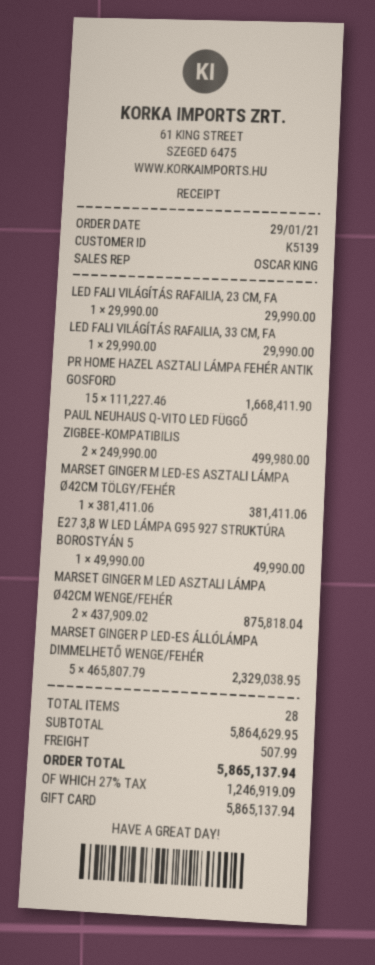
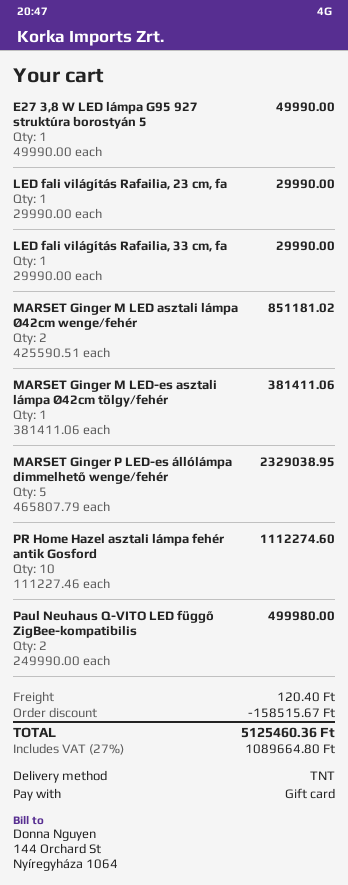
PR HOME HAZEL ASZTALI LÁMPA FEHÉR ANTIK GOSFORD: 15 x 111227.46 = 1668411.90 -> 10 x 111227.46 = 1112274.60
MARSET GINGER M LED ASZTALI LÁMPA Ø42CM WENGE/FEHÉR: 2 x 437909.02 = 875818.04 -> 2 x 425590.51 = 851181.02
discount: none -> 158515.67
shipping: 507.99 -> 120.40
tax: 27% = 1246919.09 -> 27% = 1089664.80
total: 5865137.94 -> 5125460.36

